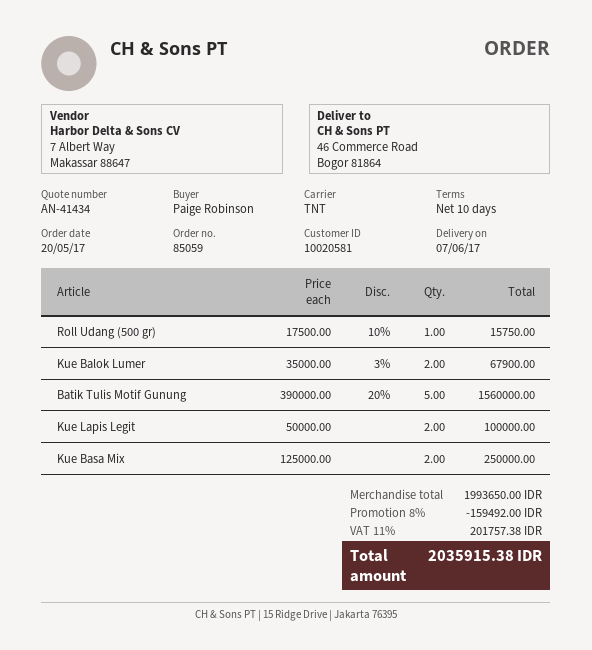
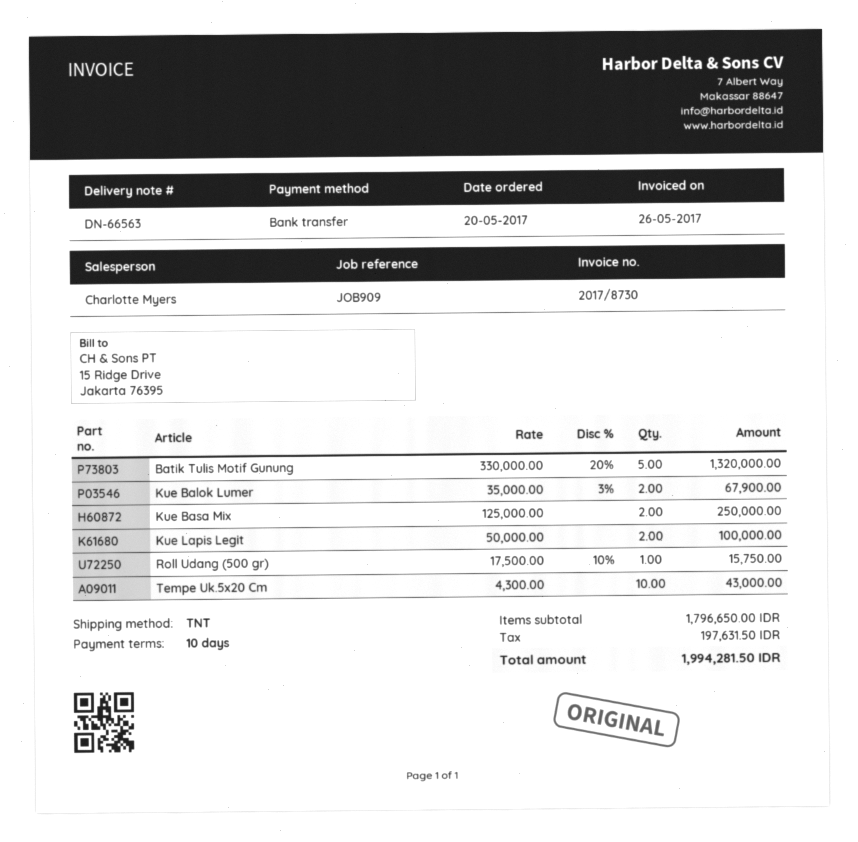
Batik Tulis Motif Gunung: 5 x 390000.00 - 20% = 1560000.00 -> 5 x 330000.00 - 20% = 1320000.00
Tempe Uk.5x20 Cm: none -> 10 x 4300.00 = 43000.00
subtotal: 1993650.00 -> 1796650.00
discount: 8% = 159492.00 -> none
tax: 201757.38 -> 197631.50
total: 2035915.38 -> 1994281.50

